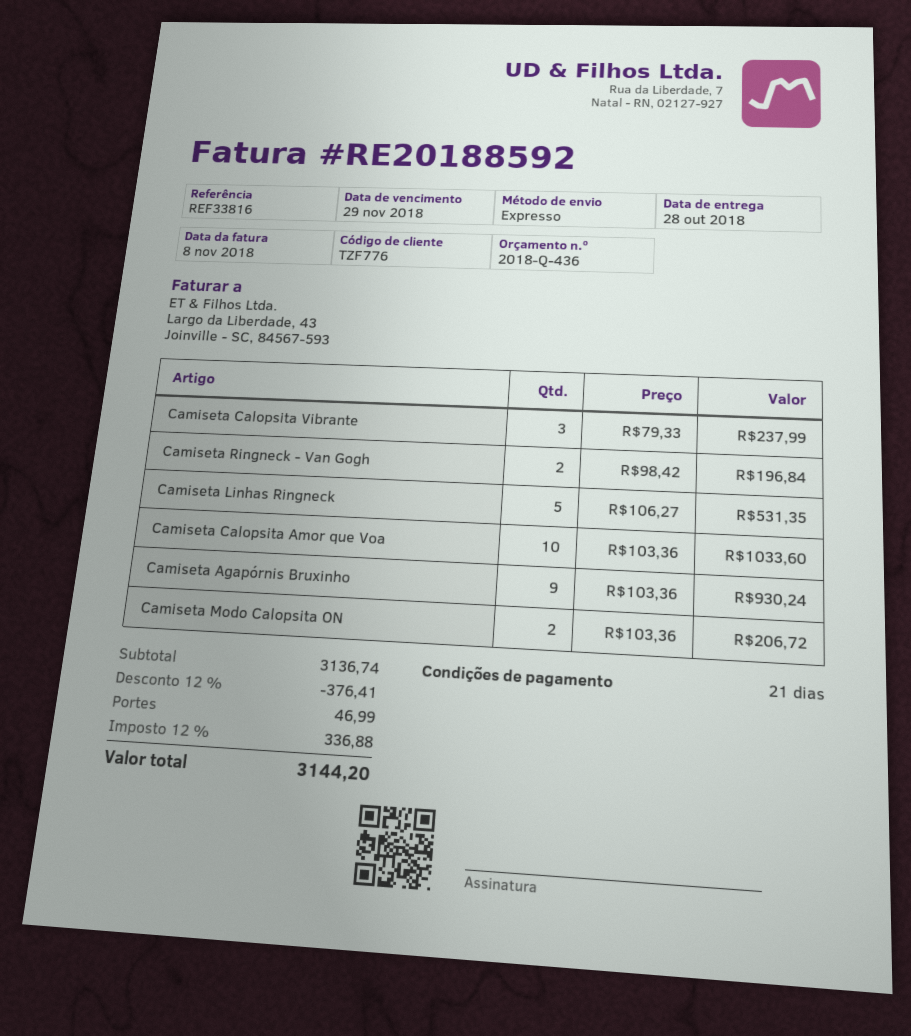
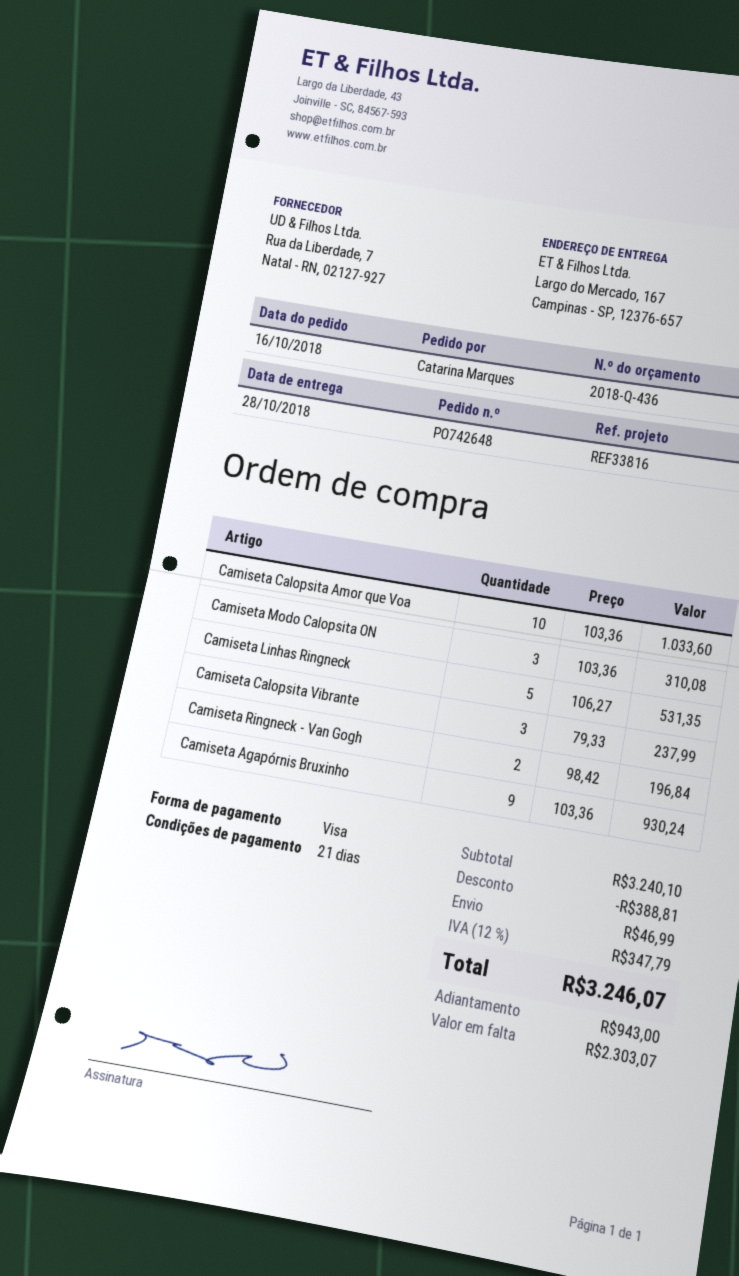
Camiseta Modo Calopsita ON: 2 x 103.36 = 206.72 -> 3 x 103.36 = 310.08
subtotal: 3136.74 -> 3240.10
discount: 376.41 -> 388.81
tax: 12% = 336.88 -> 12% = 347.79
total: 3144.20 -> 3246.07

